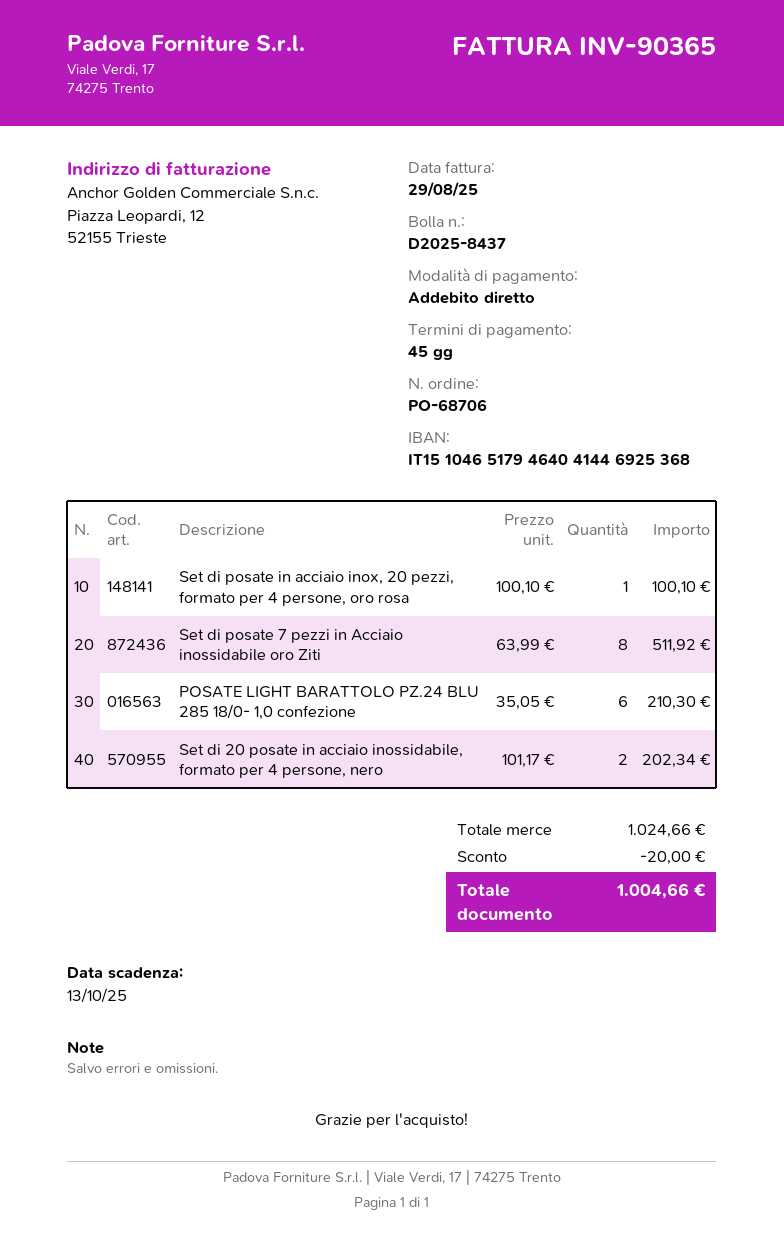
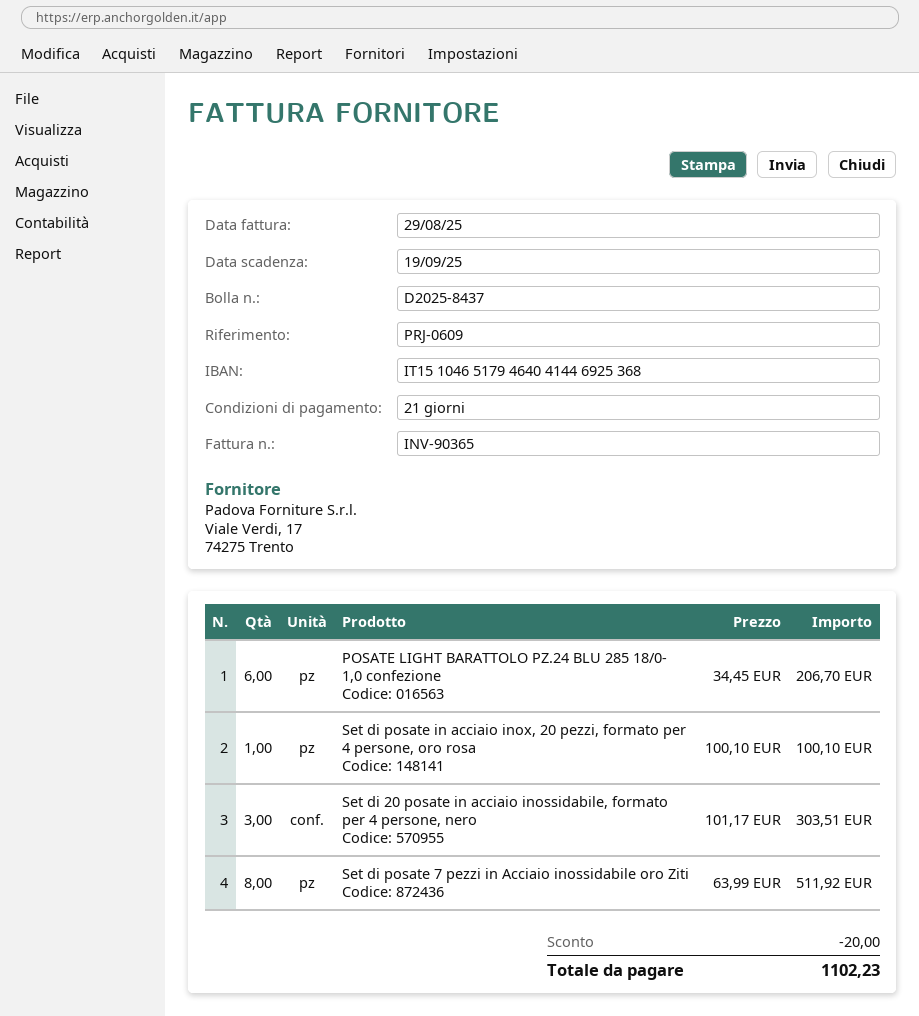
payment terms: 45 days -> 21 days
due date: 2025-10-13 -> 2025-09-19
POSATE LIGHT BARATTOLO PZ.24 BLU 285 18/0- 1,0 confezione: 6 x 35.05 = 210.30 -> 6 x 34.45 = 206.70
Set di 20 posate in acciaio inossidabile, formato per 4 persone, nero: 2 x 101.17 = 202.34 -> 3 x 101.17 = 303.51
total: 1004.66 -> 1102.23

